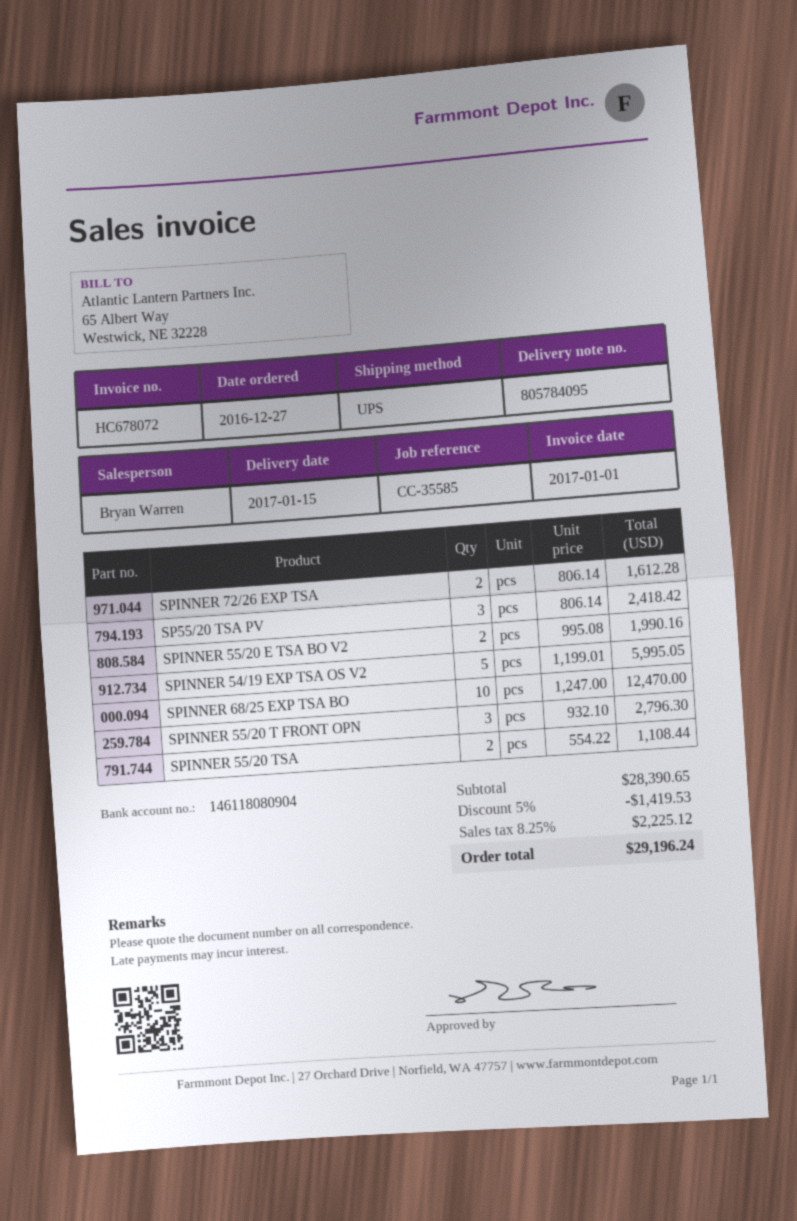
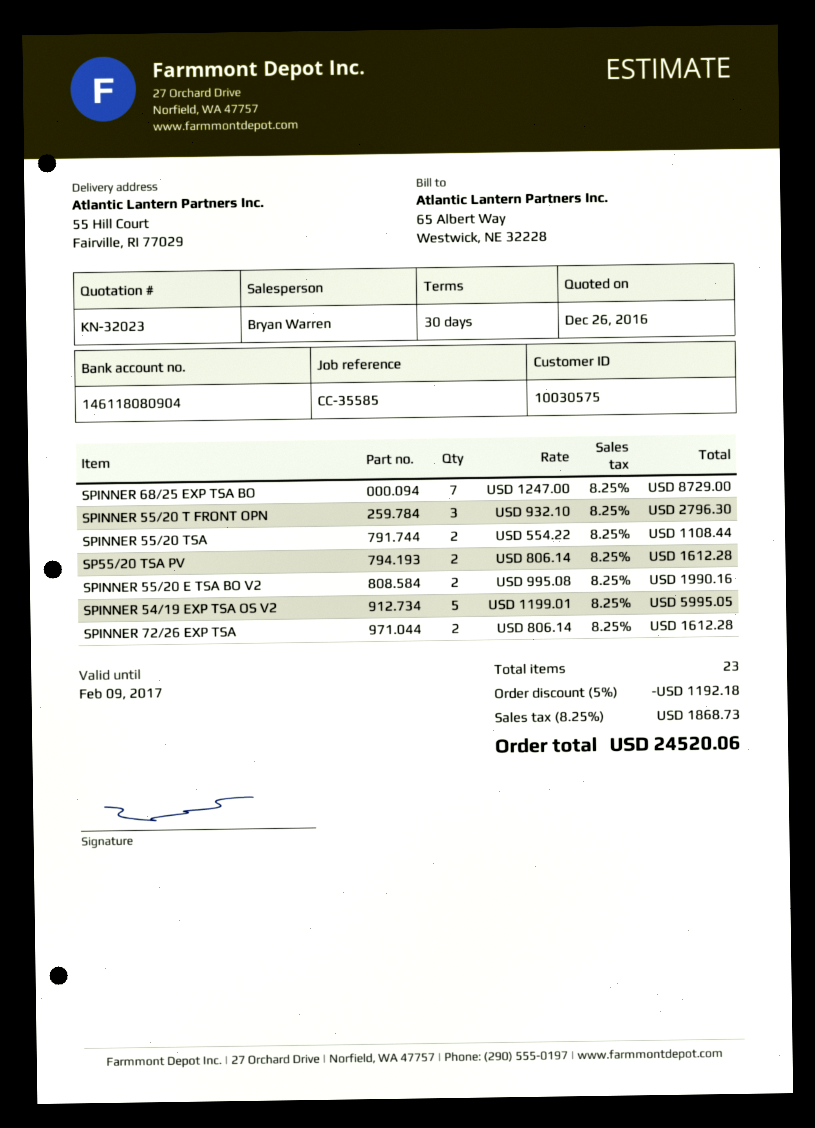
SP55/20 TSA PV: 3 x 806.14 = 2418.42 -> 2 x 806.14 = 1612.28
SPINNER 68/25 EXP TSA BO: 10 x 1247.00 = 12470.00 -> 7 x 1247.00 = 8729.00
discount: 5% = 1419.53 -> 5% = 1192.18
tax: 8.25% = 2225.12 -> 8.25% = 1868.73
total: 29196.24 -> 24520.06

